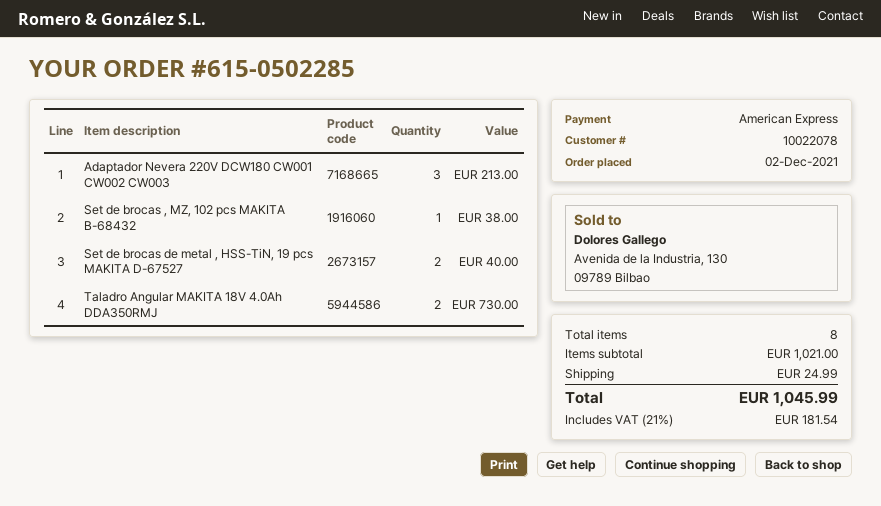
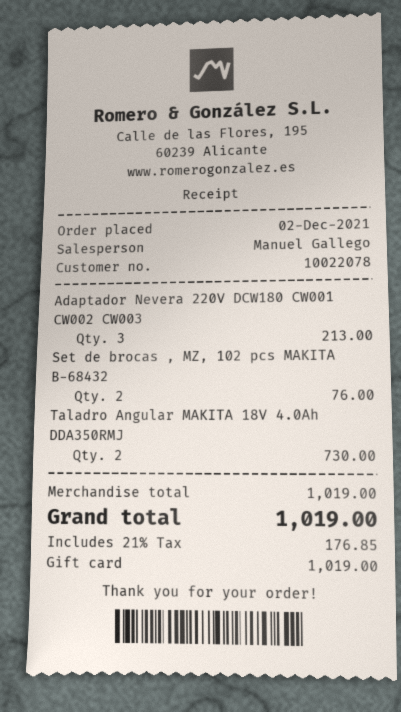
payment method: American Express -> gift card
Set de brocas , MZ, 102 pcs MAKITA B-68432: 1 for 38.00 -> 2 for 76.00
Set de brocas de metal , HSS-TiN, 19 pcs MAKITA D-67527: 2 for 40.00 -> none
subtotal: 1021.00 -> 1019.00
shipping: 24.99 -> none
tax: 21% = 181.54 -> 21% = 176.85
total: 1045.99 -> 1019.00

